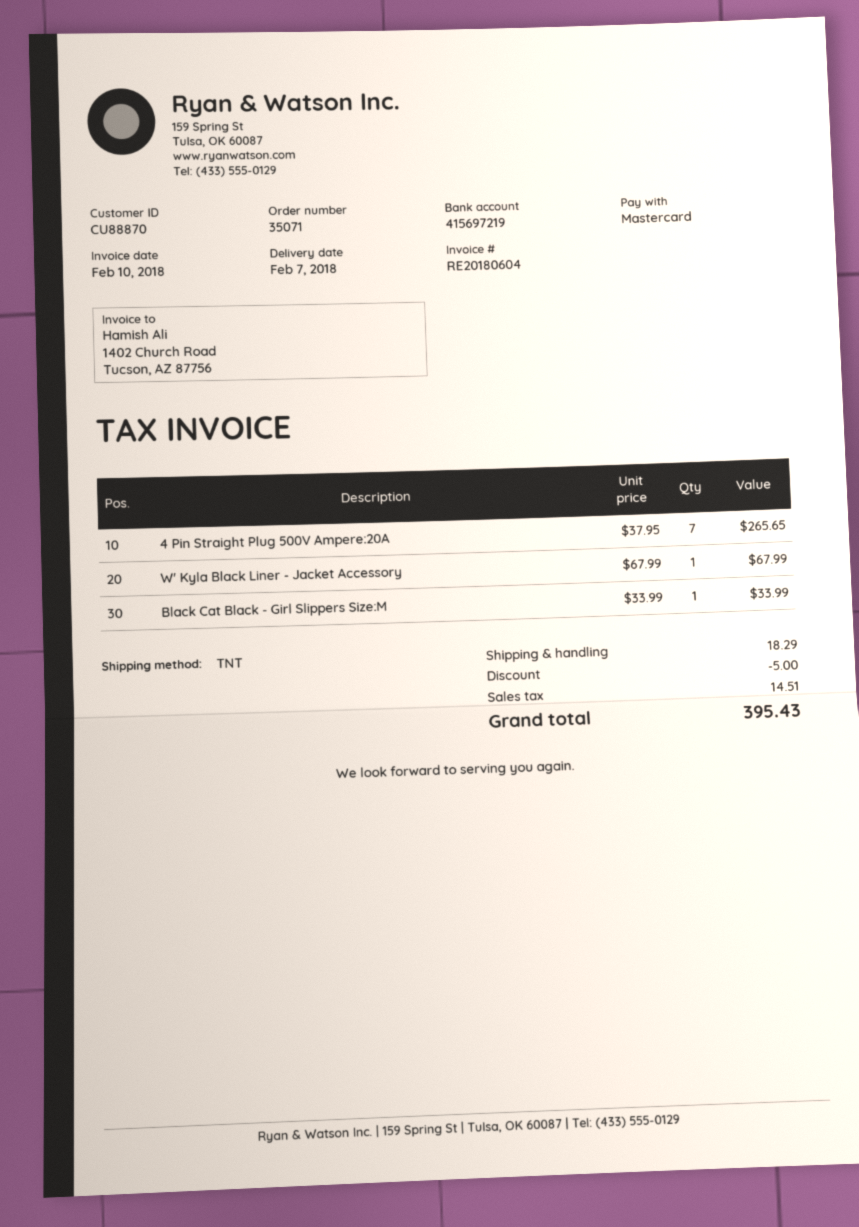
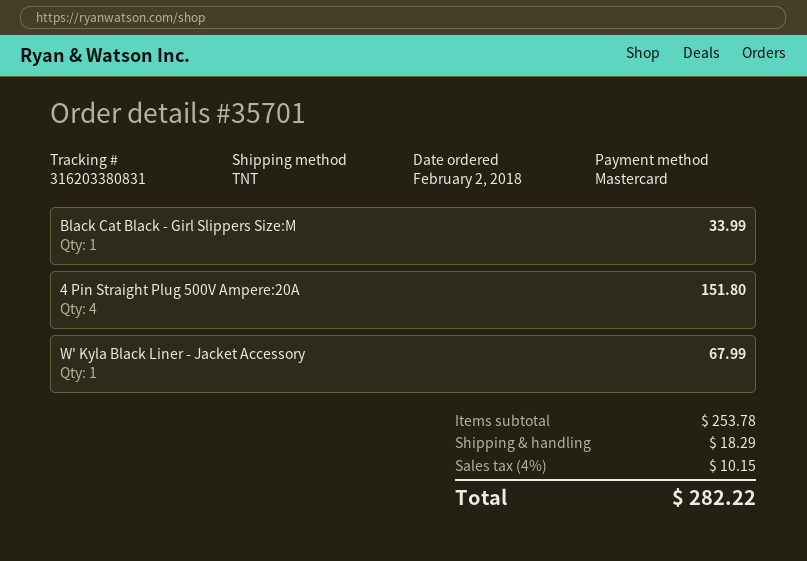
order number: 35071 -> 35701
4 Pin Straight Plug 500V Ampere:20A: 7 for 265.65 -> 4 for 151.80
discount: 5.00 -> none
tax: 14.51 -> 10.15
total: 395.43 -> 282.22

